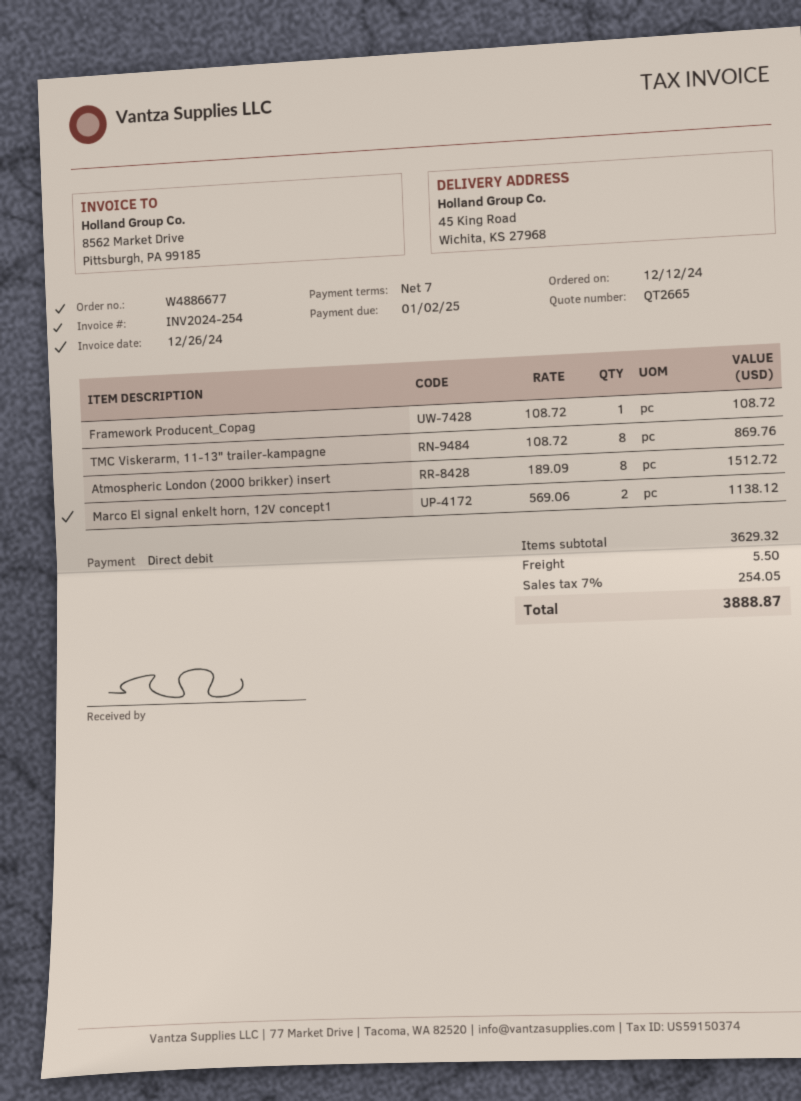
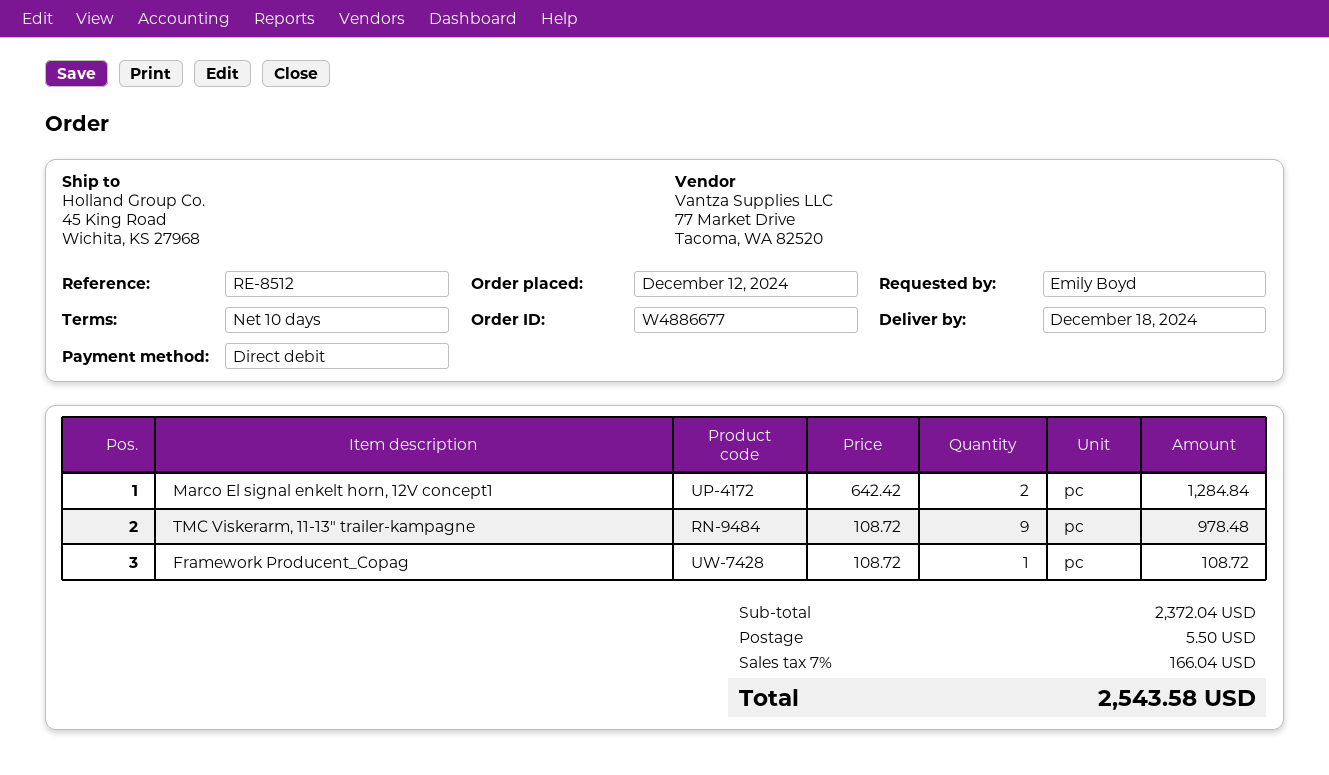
payment terms: 7 days -> 10 days
TMC Viskerarm, 11-13" trailer-kampagne: 8 x 108.72 = 869.76 -> 9 x 108.72 = 978.48
Atmospheric London (2000 brikker) insert: 8 x 189.09 = 1512.72 -> none
Marco El signal enkelt horn, 12V concept1: 2 x 569.06 = 1138.12 -> 2 x 642.42 = 1284.84
subtotal: 3629.32 -> 2372.04
tax: 7% = 254.05 -> 7% = 166.04
total: 3888.87 -> 2543.58

